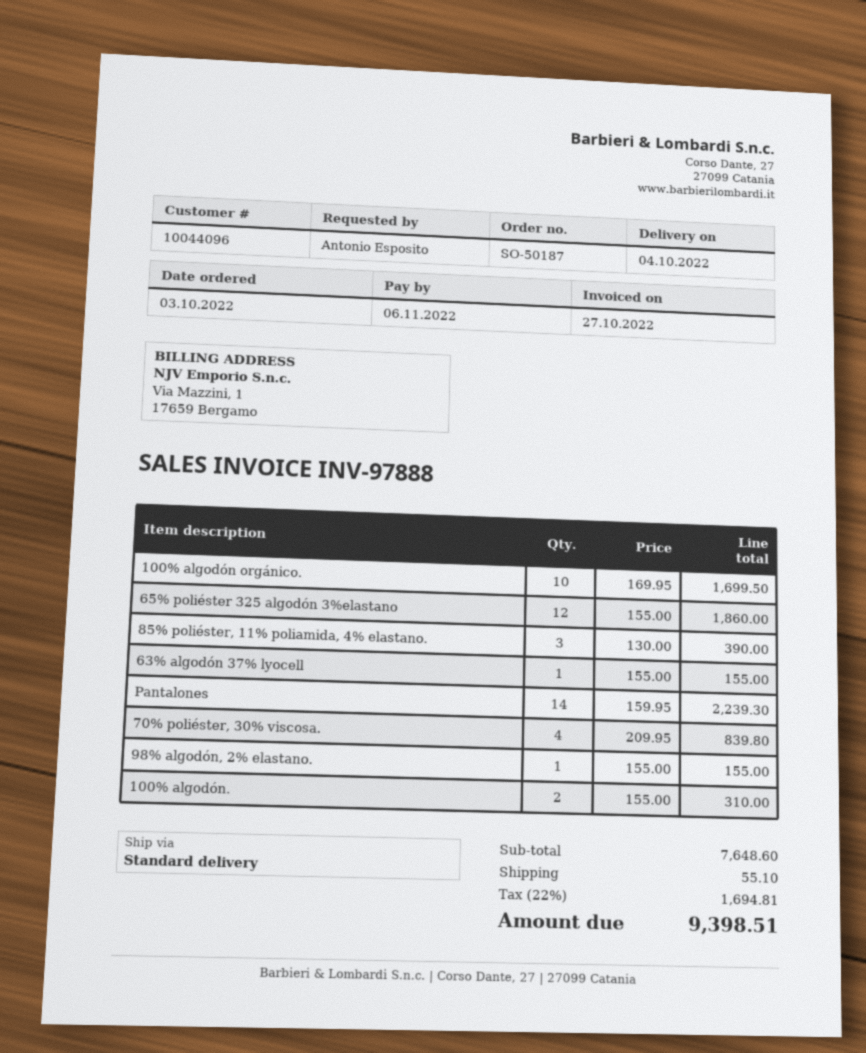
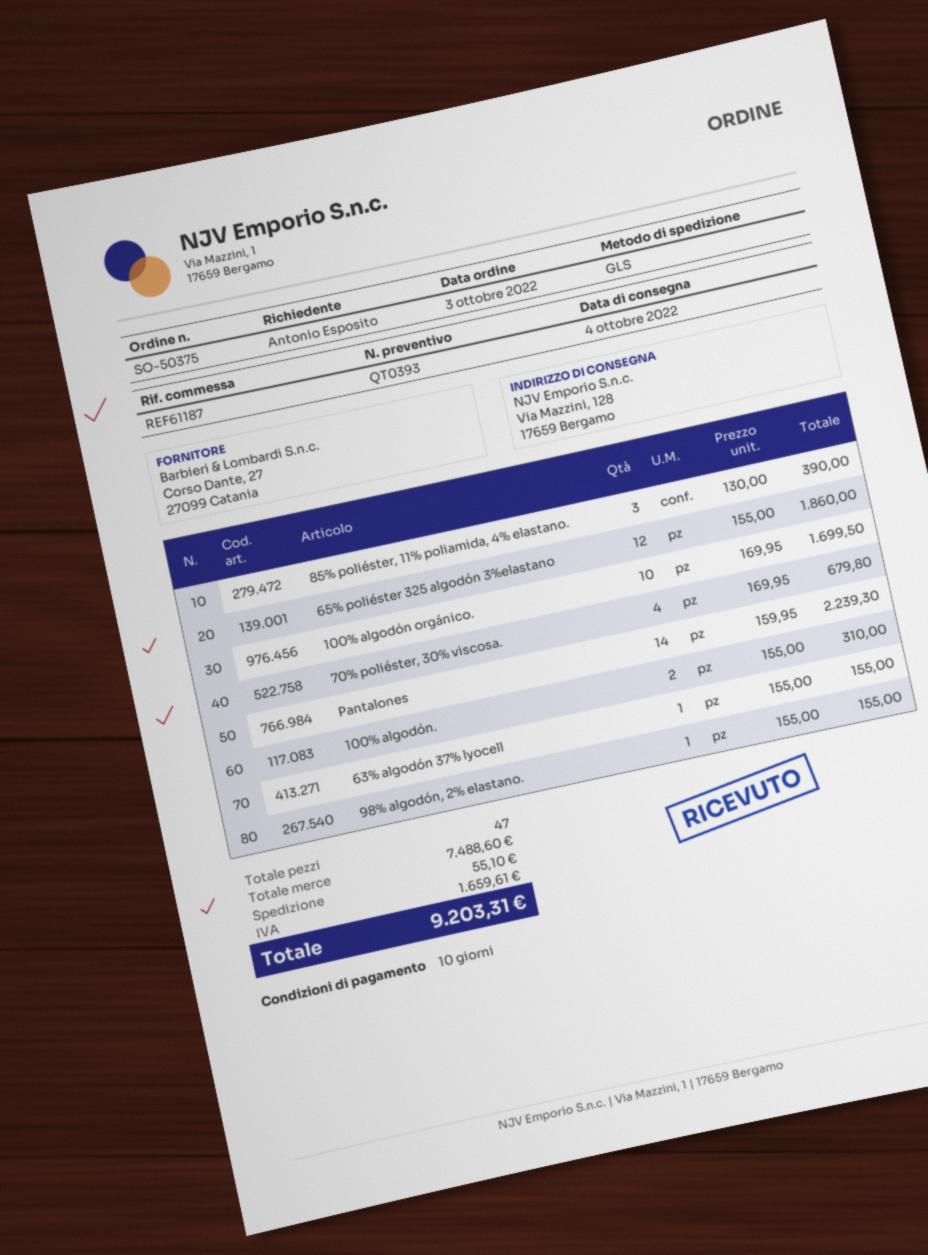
order number: SO-50187 -> SO-50375
shipping method: standard -> GLS
70% poliéster, 30% viscosa.: 4 x 209.95 = 839.80 -> 4 x 169.95 = 679.80
subtotal: 7648.60 -> 7488.60
tax: 1694.81 -> 1659.61
total: 9398.51 -> 9203.31

